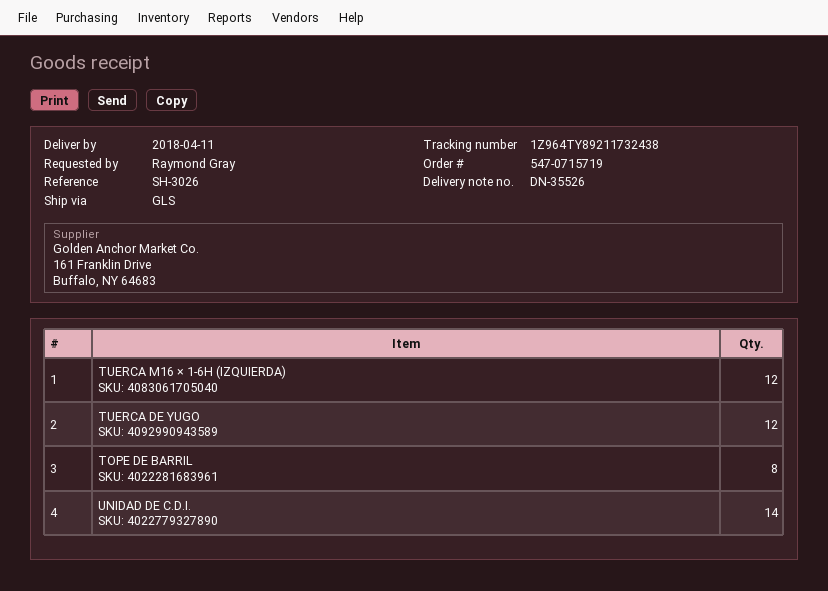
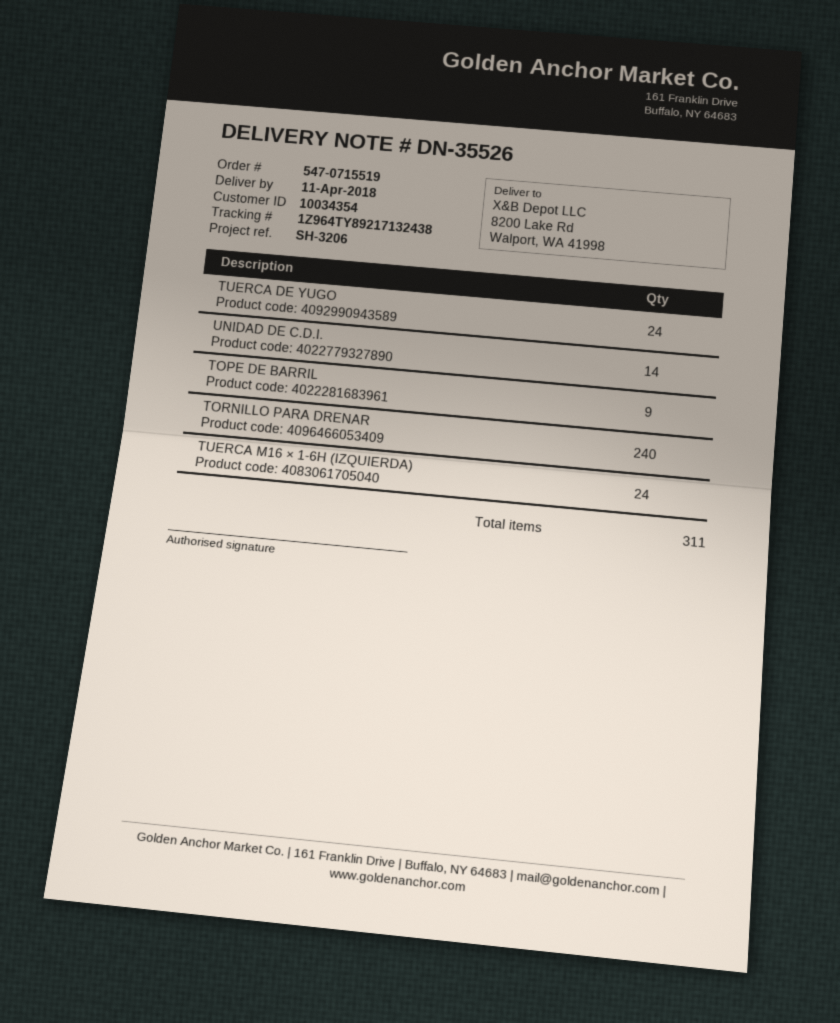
order number: 547-0715719 -> 547-0715519
reference: SH-3026 -> SH-3206
tracking number: 1Z964TY89211732438 -> 1Z964TY89217132438
TUERCA M16 × 1-6H (IZQUIERDA): 12 -> 24
TUERCA DE YUGO: 12 -> 24
TOPE DE BARRIL: 8 -> 9
TORNILLO PARA DRENAR: none -> 240

